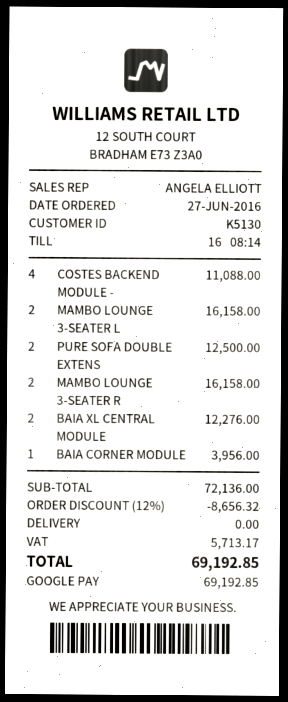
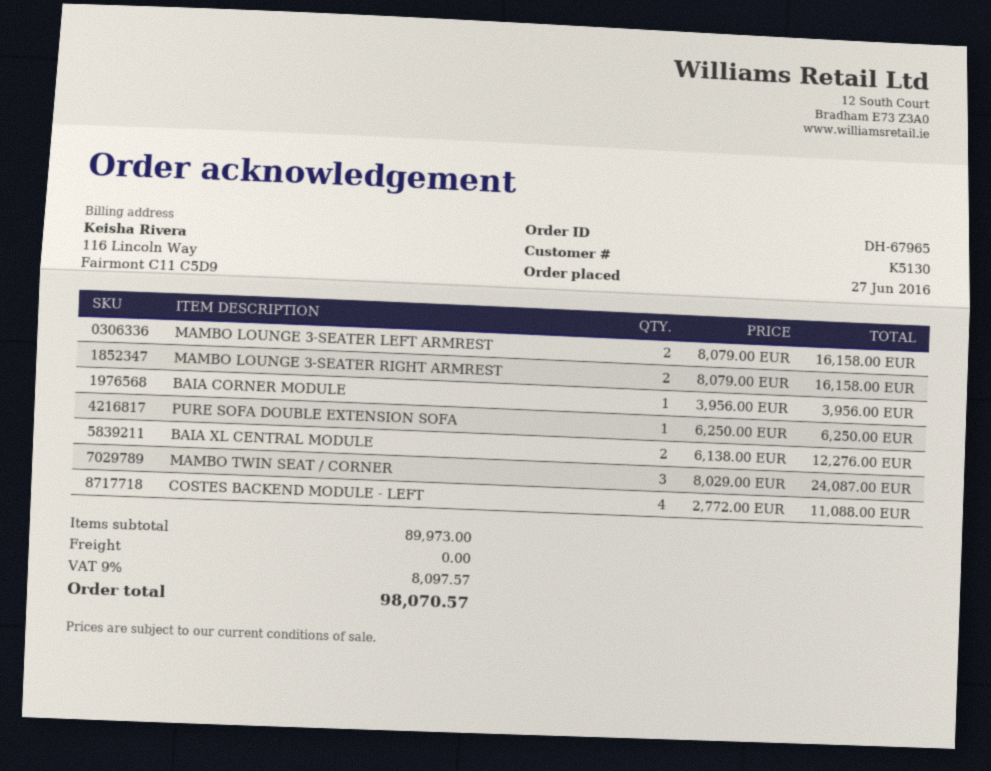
PURE SOFA DOUBLE EXTENS: 2 for 12500.00 -> 1 for 6250.00
MAMBO TWIN SEAT / CORNER: none -> 3 for 24087.00
subtotal: 72136.00 -> 89973.00
discount: 12% = 8656.32 -> none
tax: 5713.17 -> 8097.57
total: 69192.85 -> 98070.57

